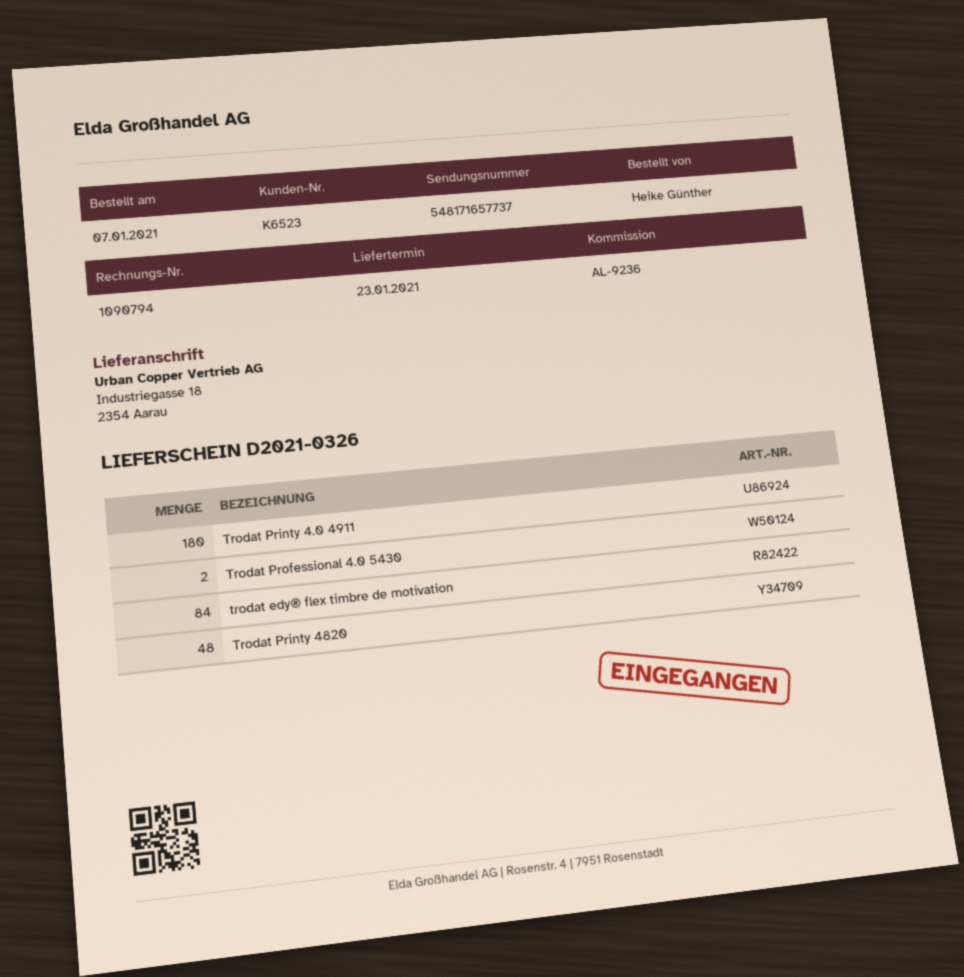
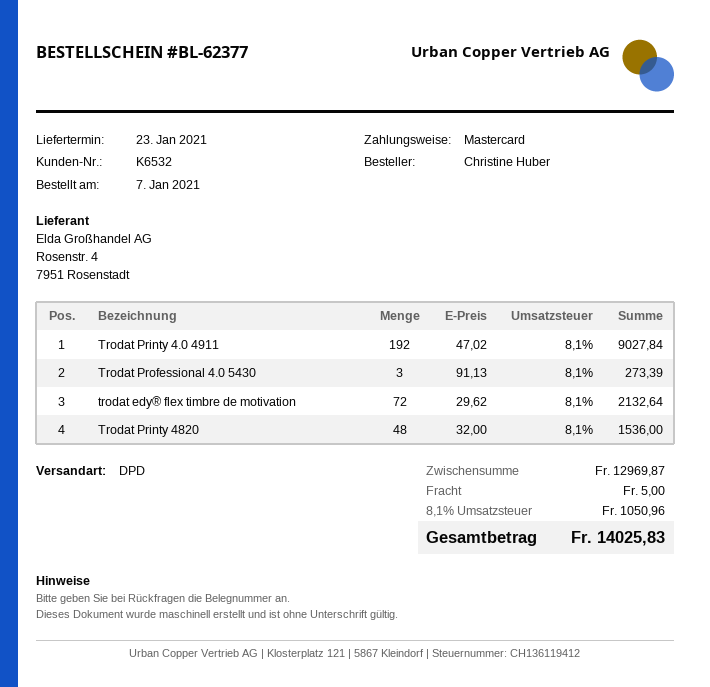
customer number: K6523 -> K6532
ordered by: Heike Günther -> Christine Huber
Trodat Printy 4.0 4911: 180 -> 192
Trodat Professional 4.0 5430: 2 -> 3
trodat edy® flex timbre de motivation: 84 -> 72

